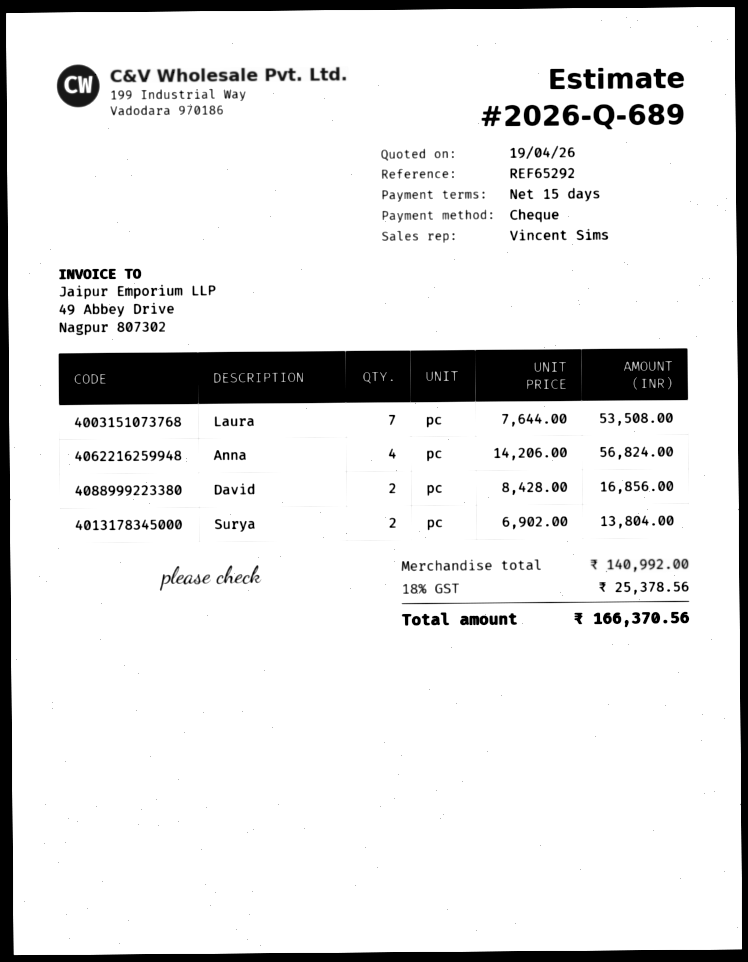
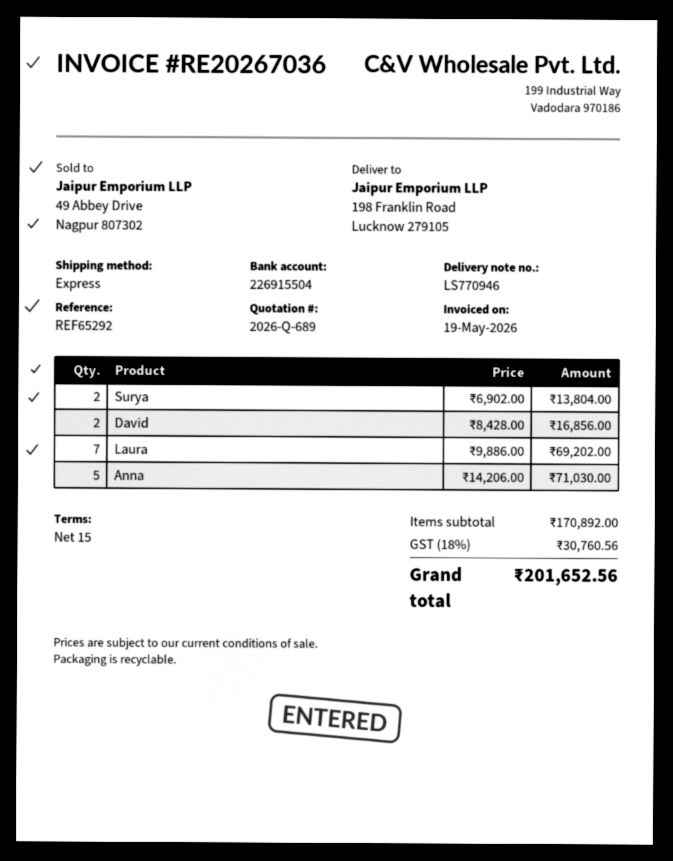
Laura: 7 x 7644.00 = 53508.00 -> 7 x 9886.00 = 69202.00
Anna: 4 x 14206.00 = 56824.00 -> 5 x 14206.00 = 71030.00
subtotal: 140992.00 -> 170892.00
tax: 18% = 25378.56 -> 18% = 30760.56
total: 166370.56 -> 201652.56

